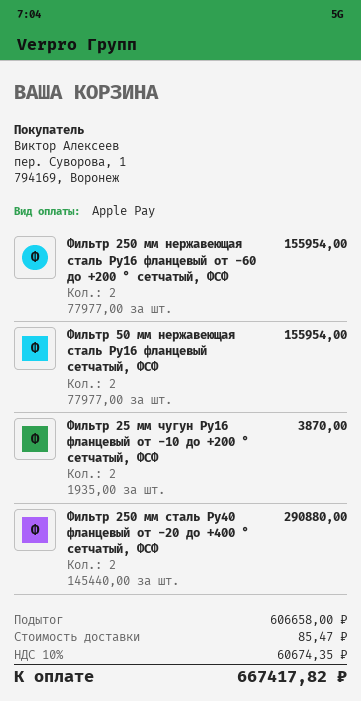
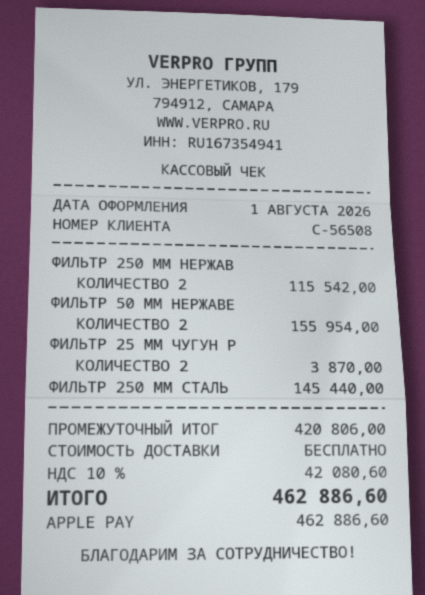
Фильтр 250 мм нержавеющая сталь Ру16 фланцевый от -60 до +200 ° сетчатый, ФСФ: 2 for 155954.00 -> 2 for 115542.00
Фильтр 250 мм сталь Ру40 фланцевый от -20 до +400 ° сетчатый, ФСФ: 2 for 290880.00 -> 1 for 145440.00
subtotal: 606658.00 -> 420806.00
shipping: 85.47 -> 0.00
tax: 10% = 60674.35 -> 10% = 42080.60
total: 667417.82 -> 462886.60

